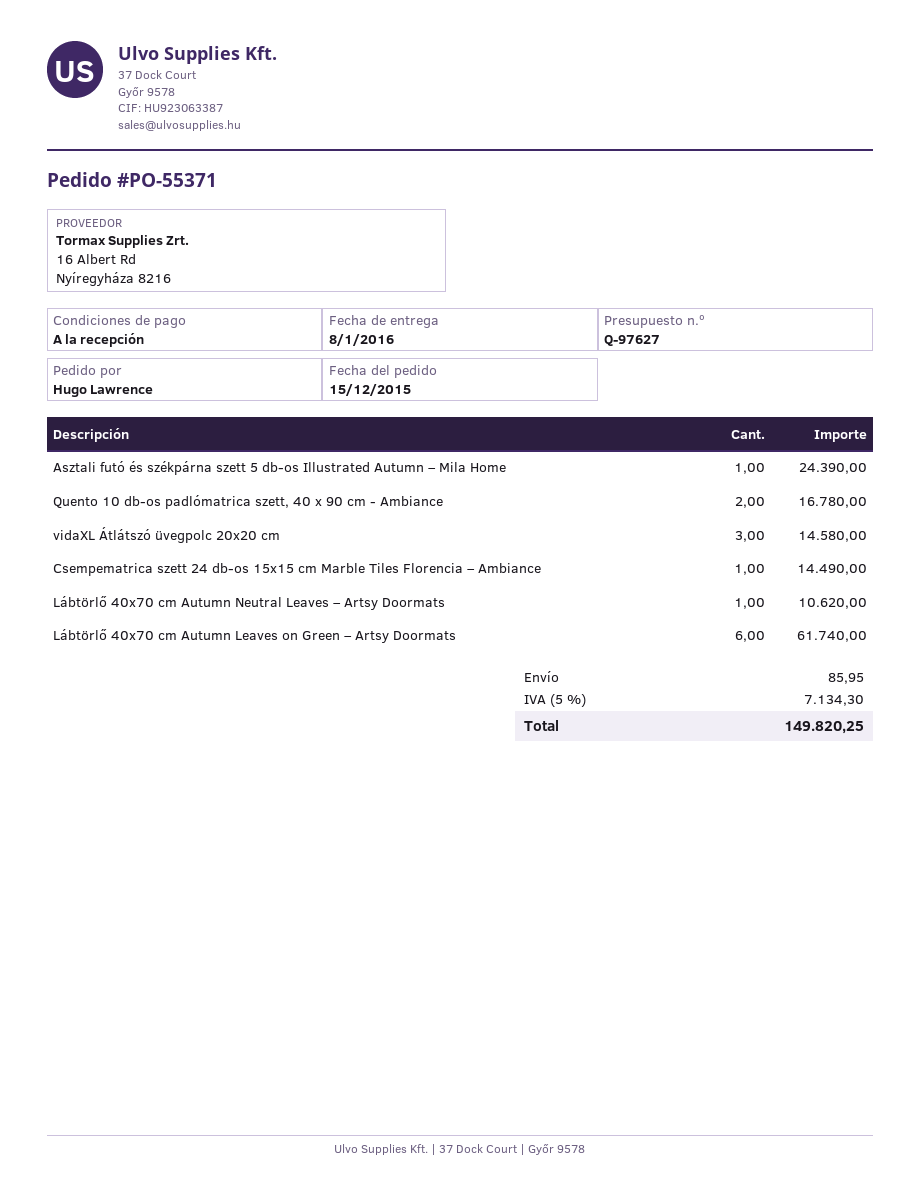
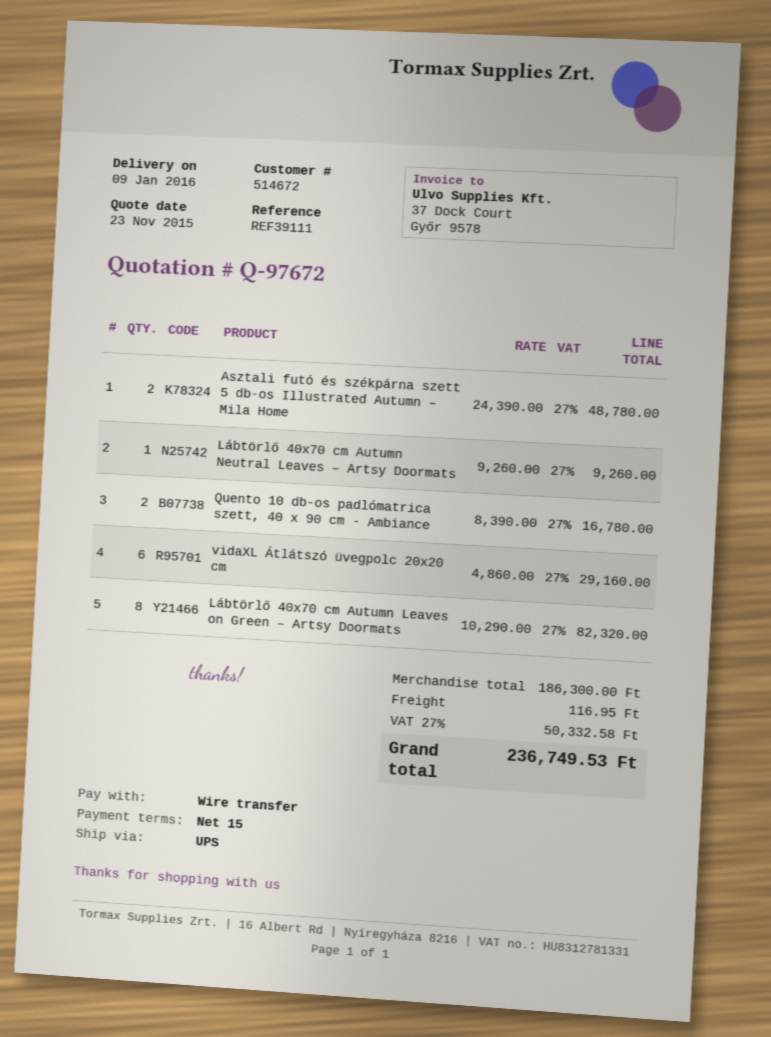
quote number: Q-97627 -> Q-97672
delivery date: 2016-01-08 -> 2016-01-09
payment terms: on receipt -> 15 days
Asztali futó és székpárna szett 5 db-os Illustrated Autumn – Mila Home: 1 for 24390.00 -> 2 for 48780.00
vidaXL Átlátszó üvegpolc 20x20 cm: 3 for 14580.00 -> 6 for 29160.00
Csempematrica szett 24 db-os 15x15 cm Marble Tiles Florencia – Ambiance: 1 for 14490.00 -> none
Lábtörlő 40x70 cm Autumn Neutral Leaves – Artsy Doormats: 1 for 10620.00 -> 1 for 9260.00
Lábtörlő 40x70 cm Autumn Leaves on Green – Artsy Doormats: 6 for 61740.00 -> 8 for 82320.00
shipping: 85.95 -> 116.95
tax: 5% = 7134.30 -> 27% = 50332.58
total: 149820.25 -> 236749.53

